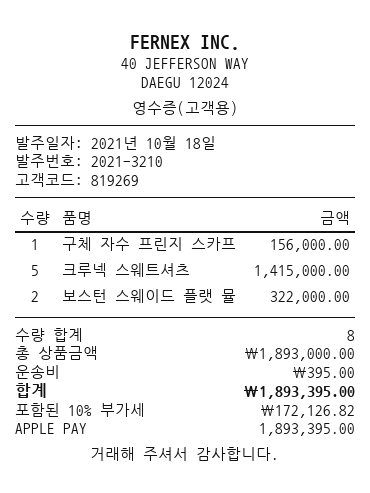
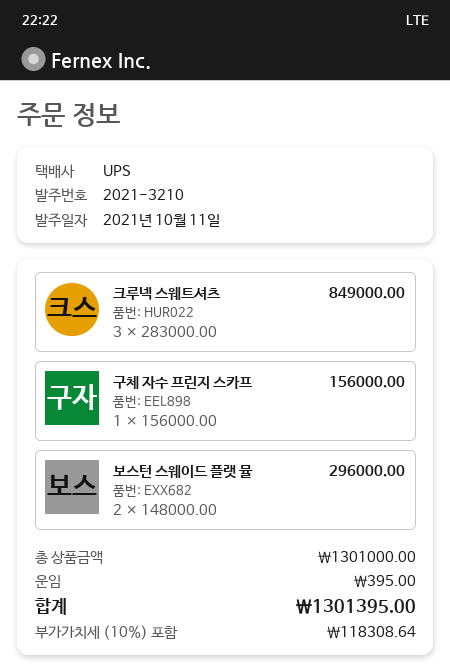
order date: 2021-10-18 -> 2021-10-11
크루넥 스웨트셔츠: 5 for 1415000.00 -> 3 for 849000.00
보스턴 스웨이드 플랫 뮬: 2 for 322000.00 -> 2 for 296000.00
subtotal: 1893000.00 -> 1301000.00
tax: 10% = 172126.82 -> 10% = 118308.64
total: 1893395.00 -> 1301395.00

